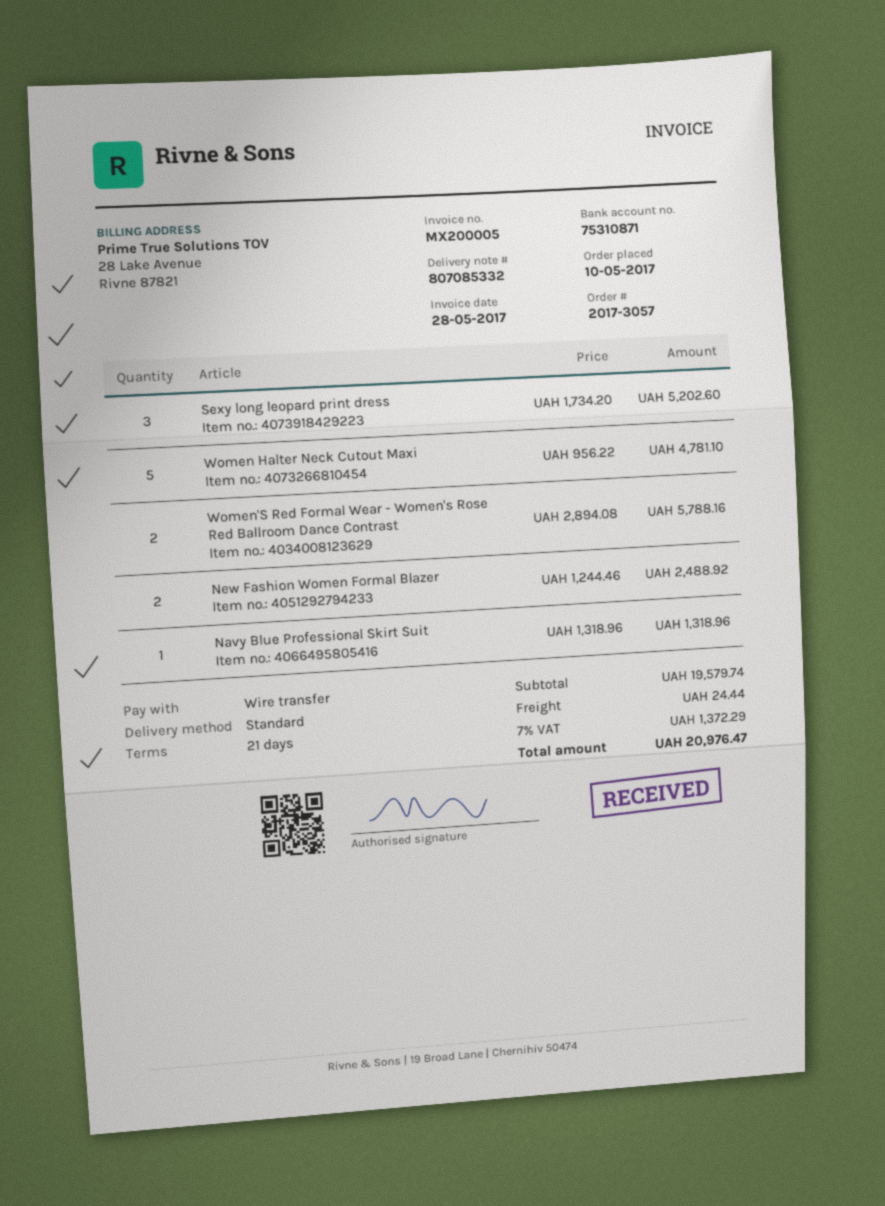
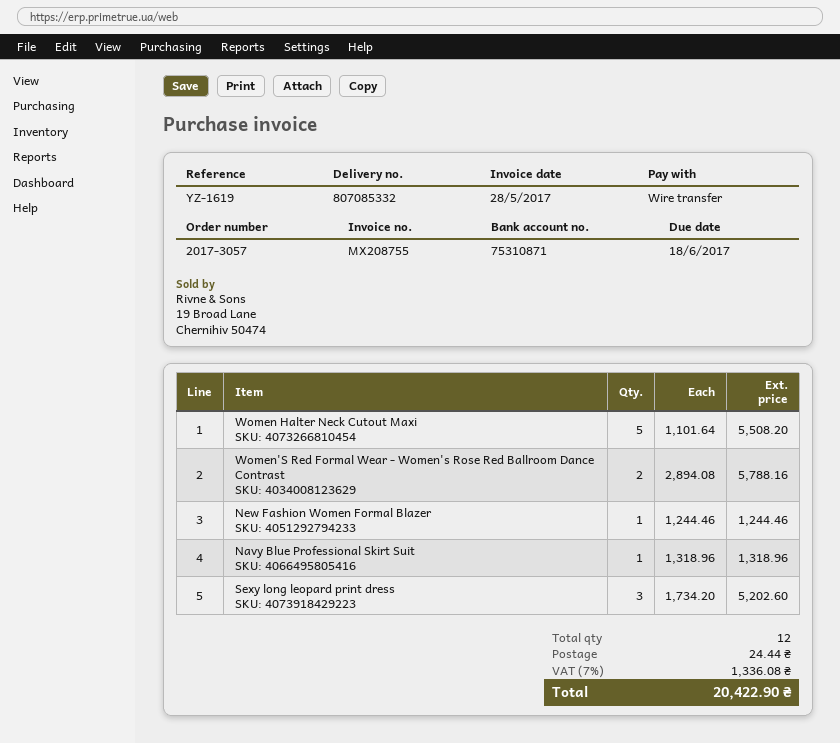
invoice number: MX200005 -> MX208755
Women Halter Neck Cutout Maxi: 5 x 956.22 = 4781.10 -> 5 x 1101.64 = 5508.20
New Fashion Women Formal Blazer: 2 x 1244.46 = 2488.92 -> 1 x 1244.46 = 1244.46
tax: 7% = 1372.29 -> 7% = 1336.08
total: 20976.47 -> 20422.90

